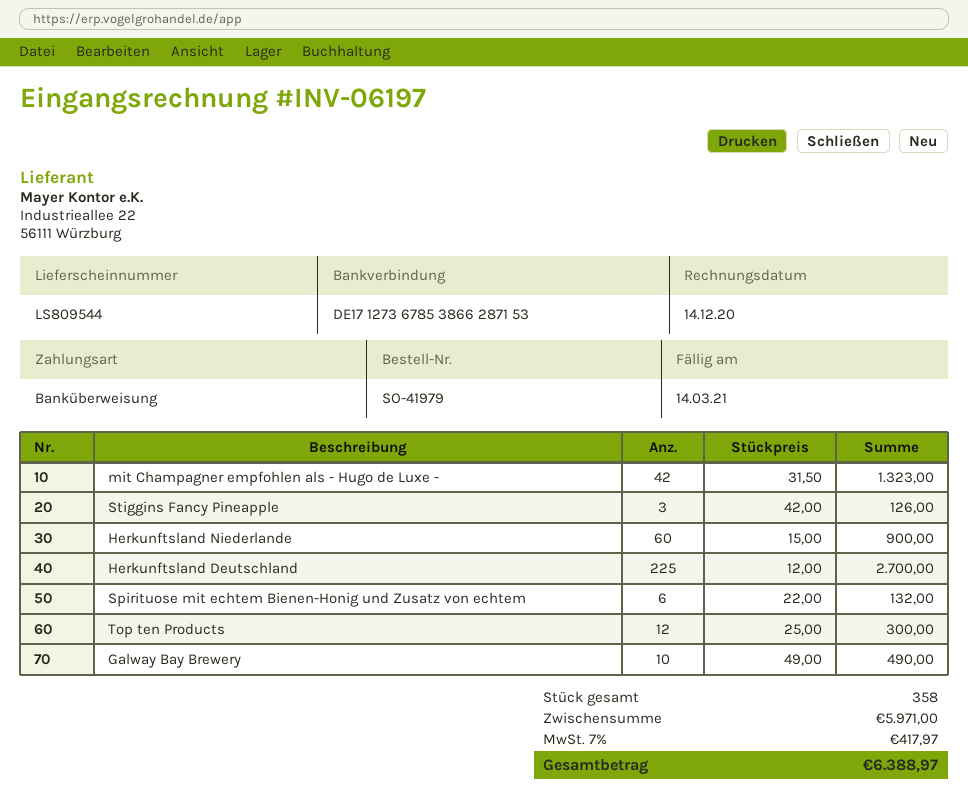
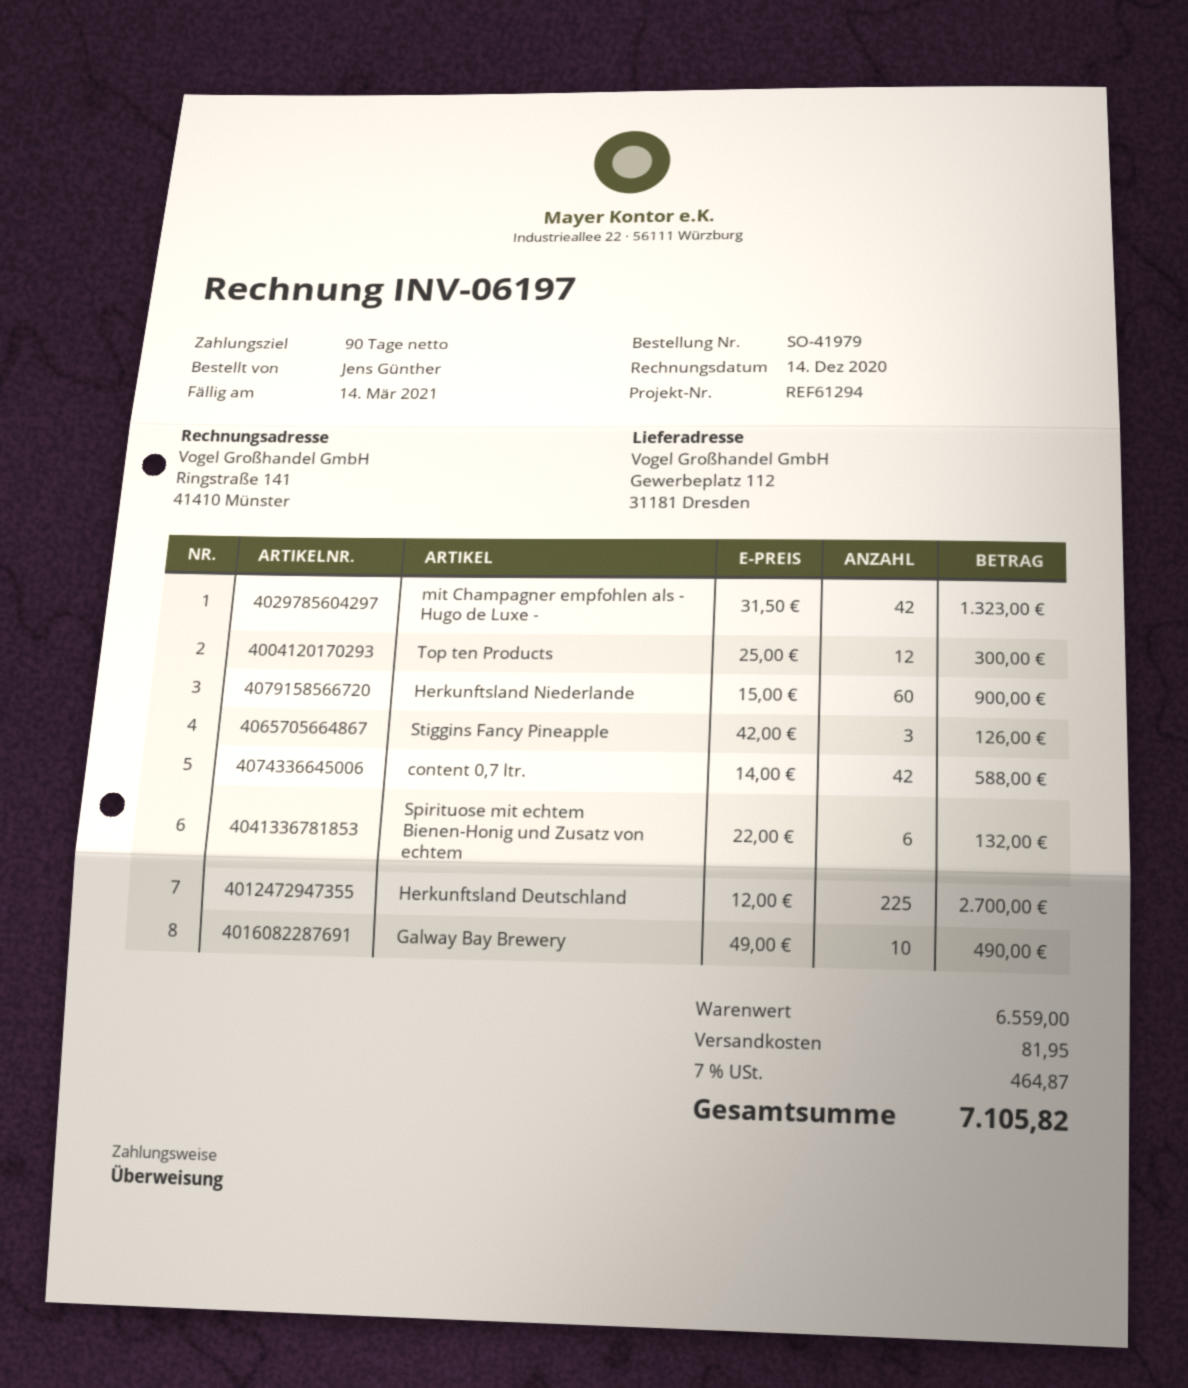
content 0,7 ltr.: none -> 42 x 14.00 = 588.00
subtotal: 5971.00 -> 6559.00
shipping: none -> 81.95
tax: 7% = 417.97 -> 7% = 464.87
total: 6388.97 -> 7105.82

